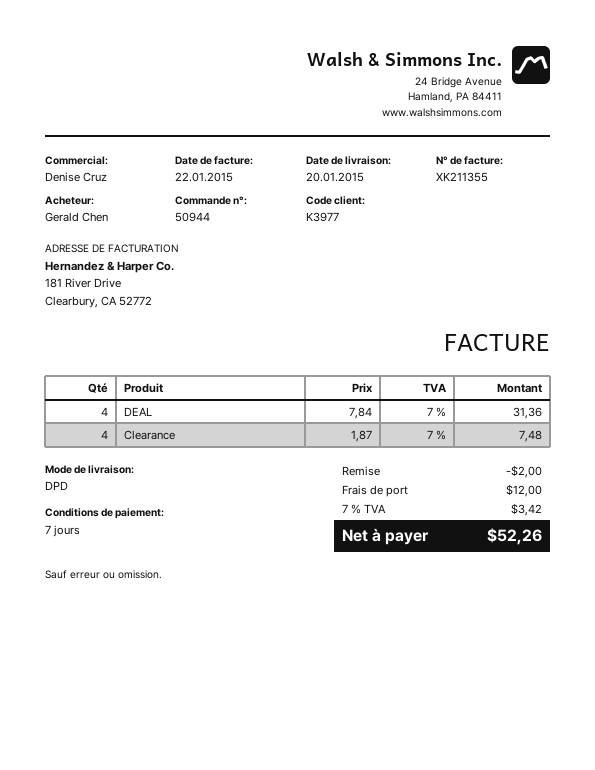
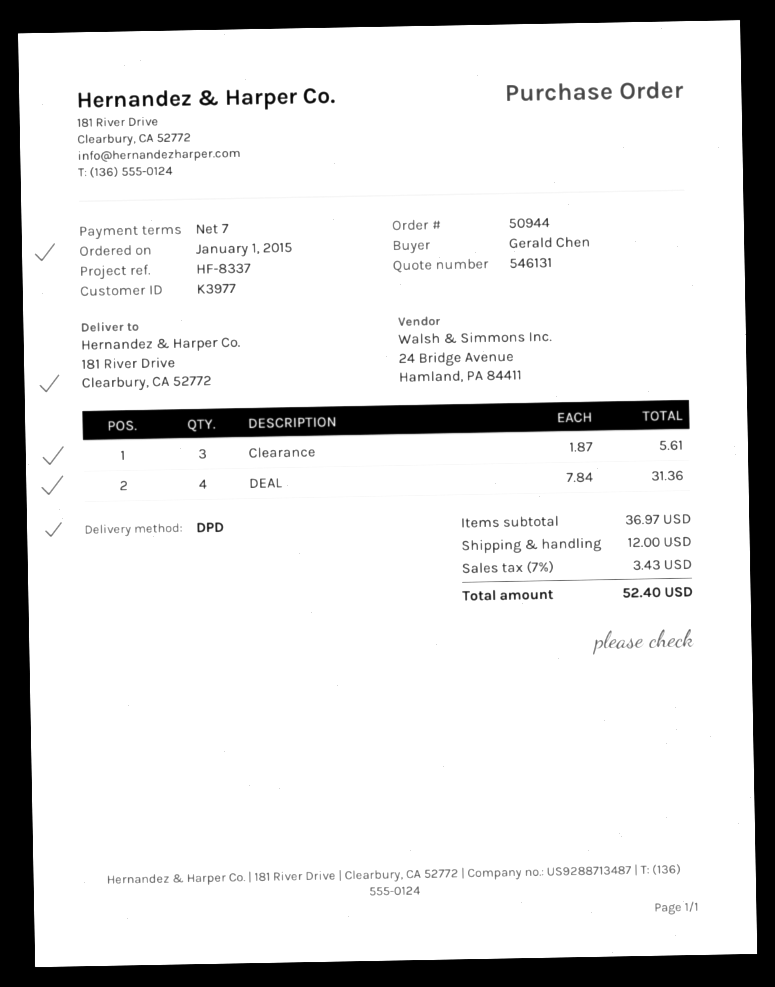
Clearance: 4 x 1.87 = 7.48 -> 3 x 1.87 = 5.61
discount: 2.00 -> none
tax: 7% = 3.42 -> 7% = 3.43
total: 52.26 -> 52.40

